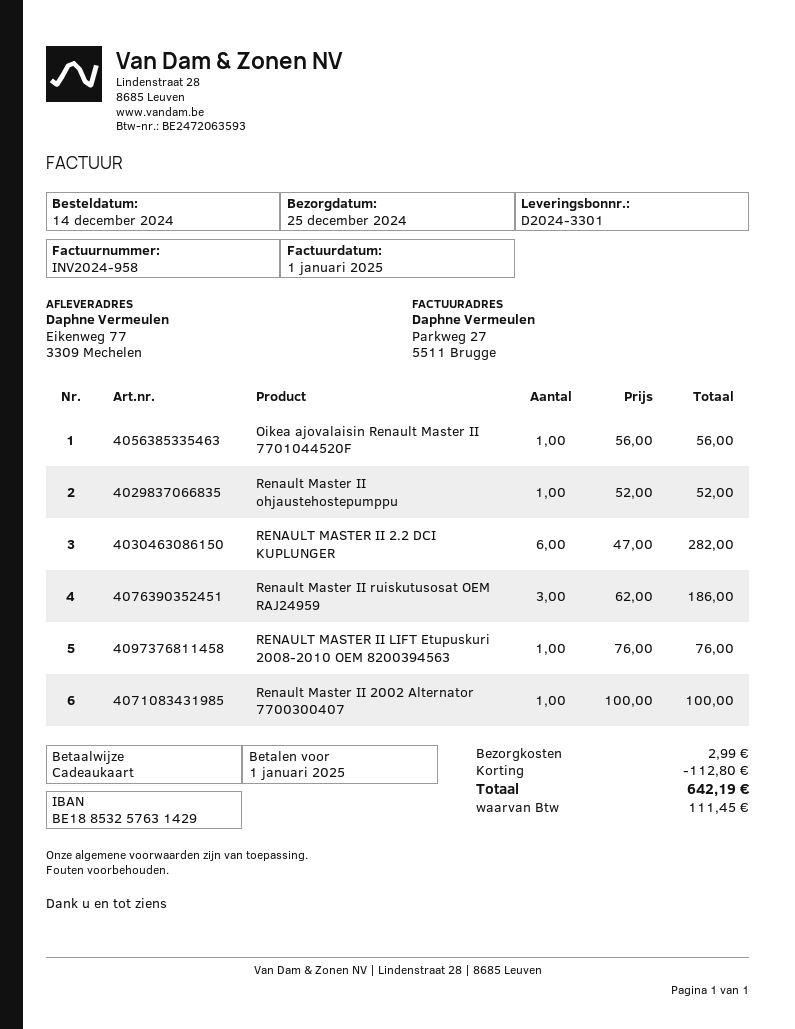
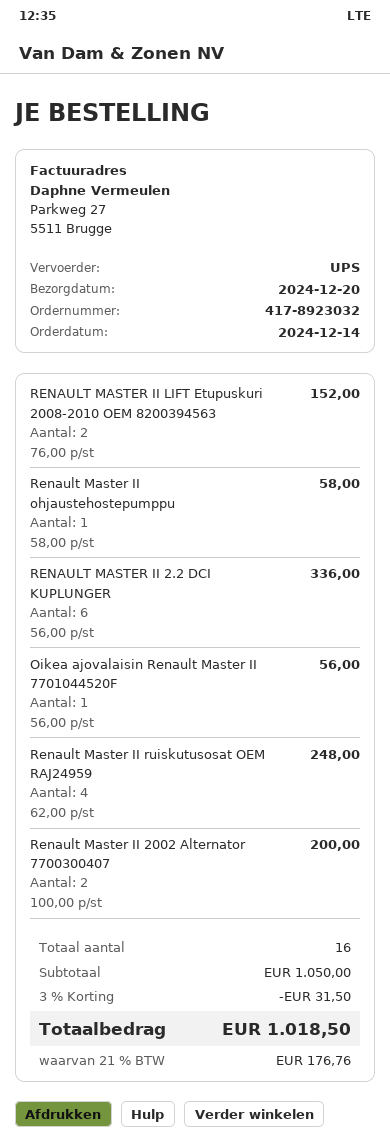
delivery date: 2024-12-25 -> 2024-12-20
Renault Master II ohjaustehostepumppu: 1 x 52.00 = 52.00 -> 1 x 58.00 = 58.00
RENAULT MASTER II 2.2 DCI KUPLUNGER: 6 x 47.00 = 282.00 -> 6 x 56.00 = 336.00
Renault Master II ruiskutusosat OEM RAJ24959: 3 x 62.00 = 186.00 -> 4 x 62.00 = 248.00
RENAULT MASTER II LIFT Etupuskuri 2008-2010 OEM 8200394563: 1 x 76.00 = 76.00 -> 2 x 76.00 = 152.00
Renault Master II 2002 Alternator 7700300407: 1 x 100.00 = 100.00 -> 2 x 100.00 = 200.00
discount: 112.80 -> 31.50
shipping: 2.99 -> none
tax: 111.45 -> 176.76
total: 642.19 -> 1018.50

